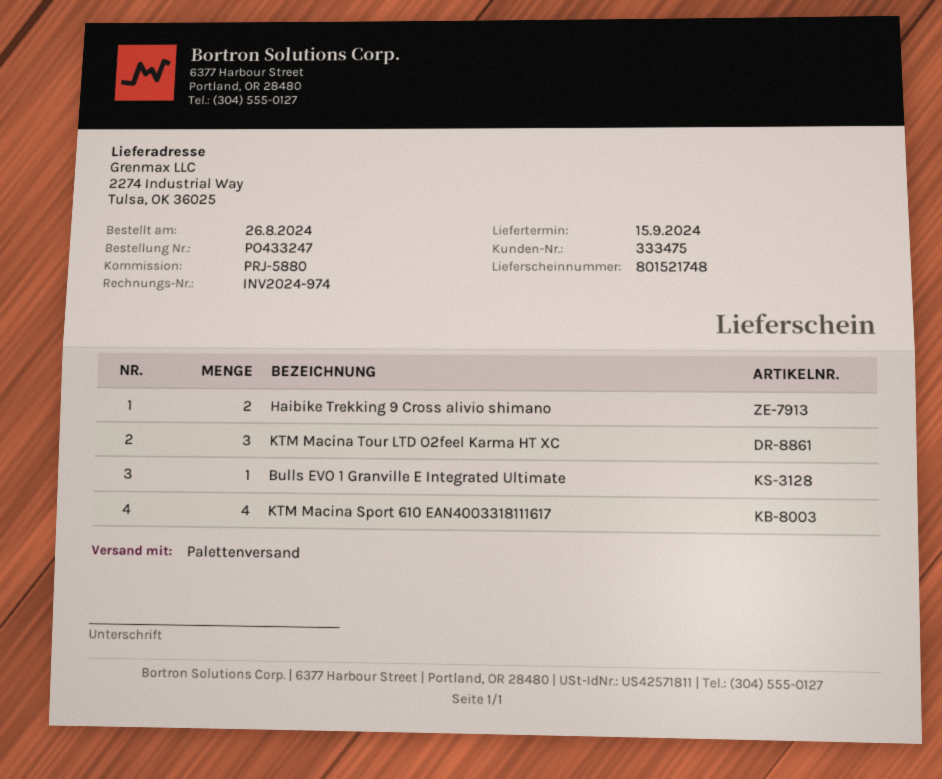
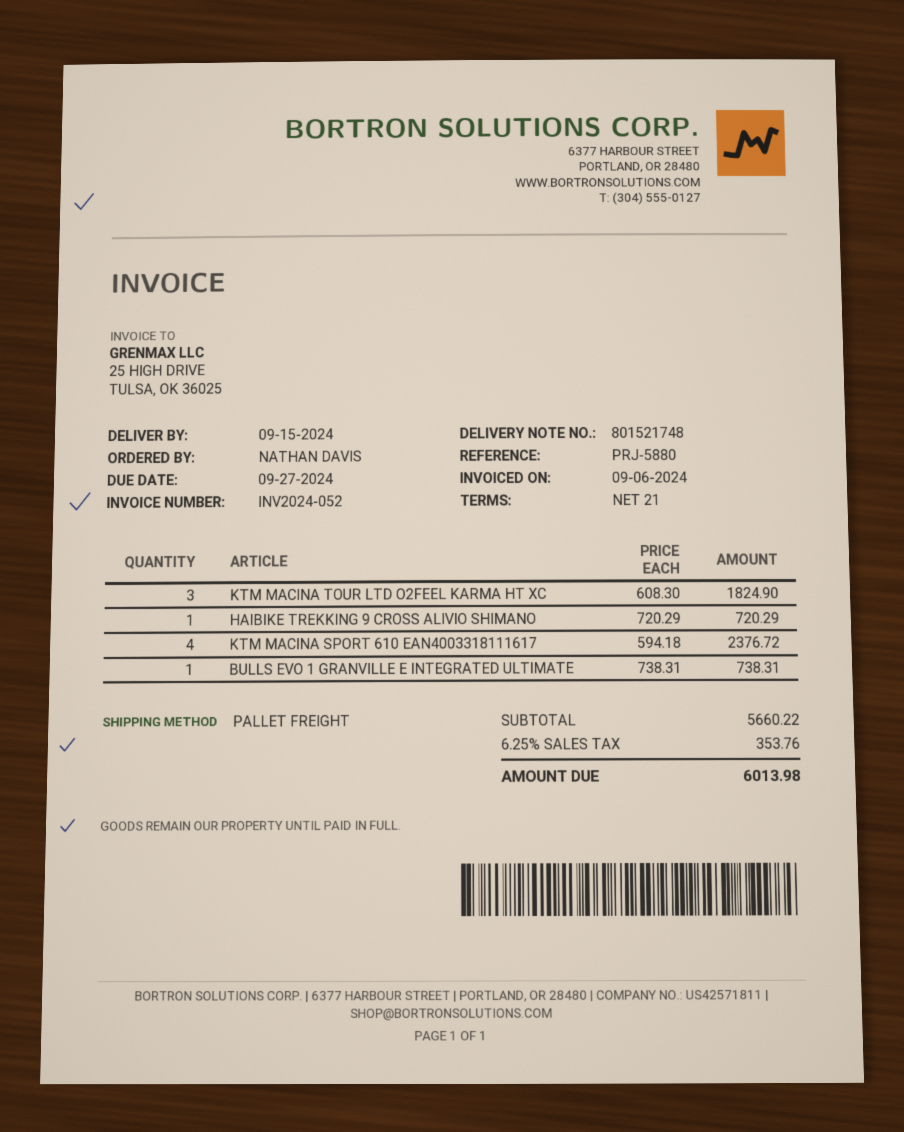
invoice number: INV2024-974 -> INV2024-052
Haibike Trekking 9 Cross alivio shimano: 2 -> 1

